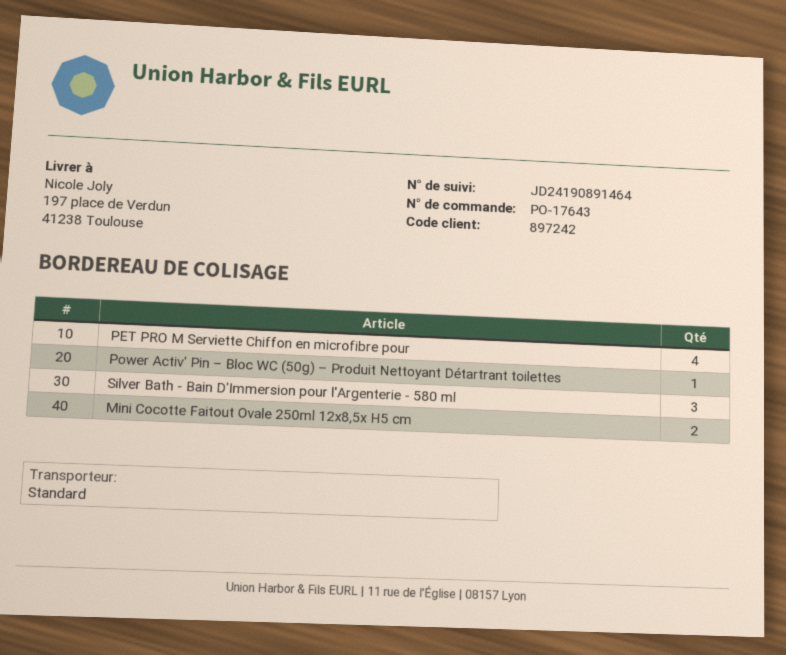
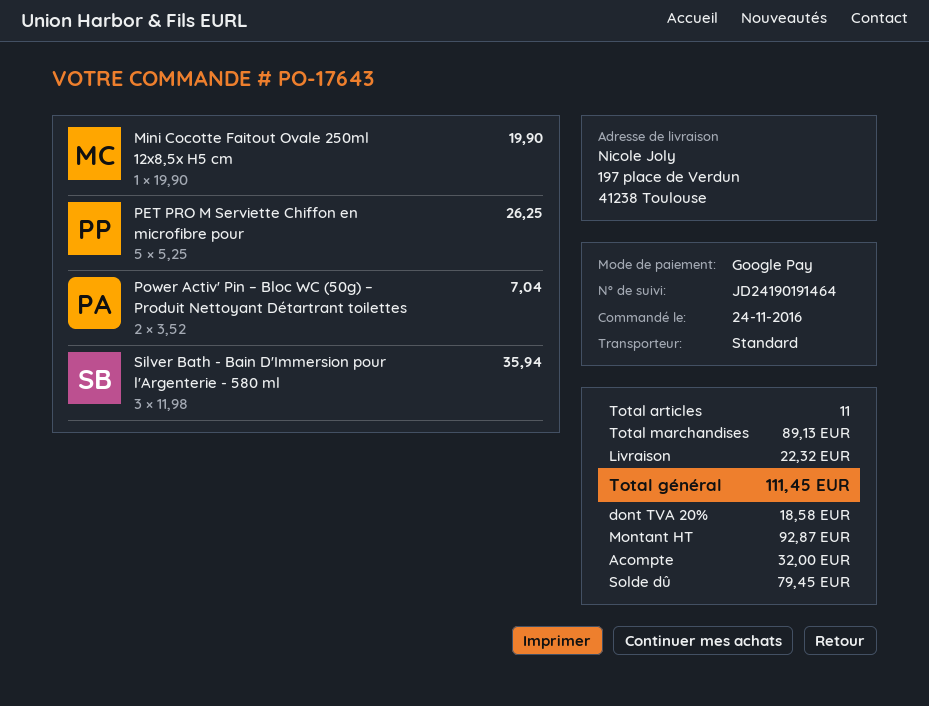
tracking number: JD24190891464 -> JD24190191464
PET PRO M Serviette Chiffon en microfibre pour: 4 -> 5
Power Activ' Pin – Bloc WC (50g) – Produit Nettoyant Détartrant toilettes: 1 -> 2
Mini Cocotte Faitout Ovale 250ml 12x8,5x H5 cm: 2 -> 1

